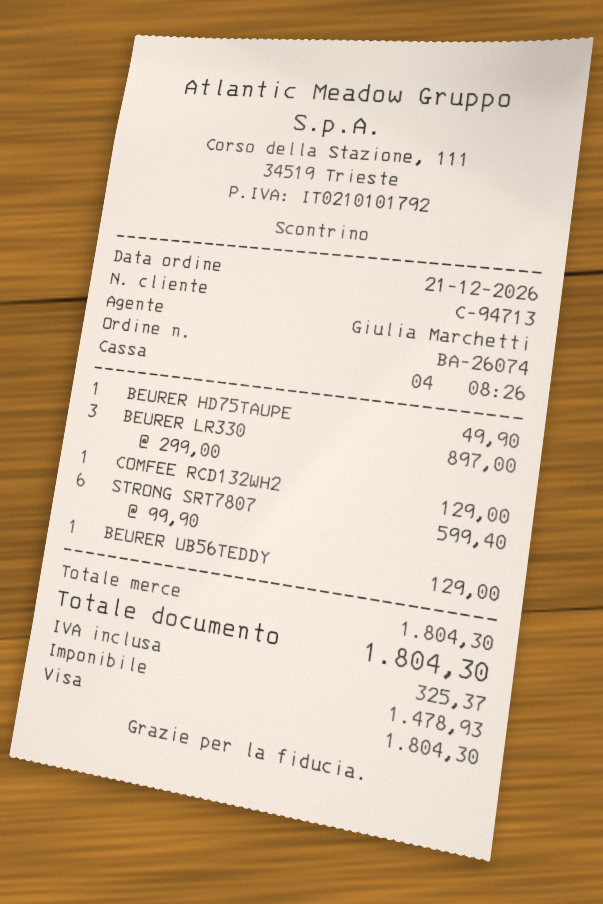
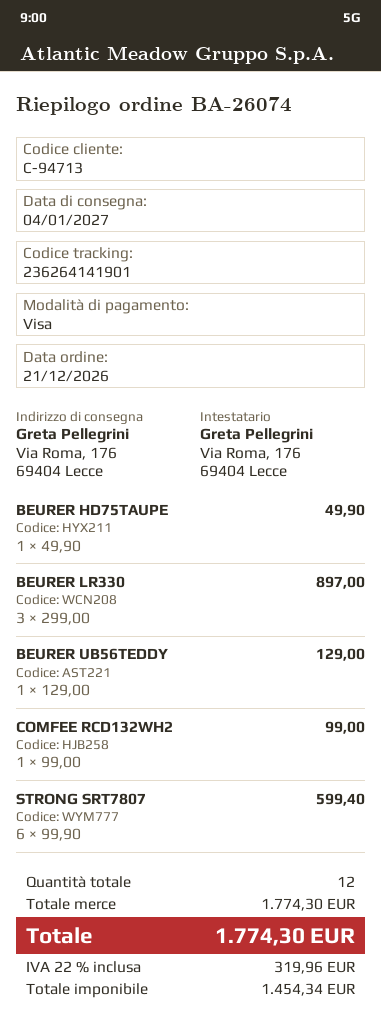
COMFEE RCD132WH2: 1 x 129.00 = 129.00 -> 1 x 99.00 = 99.00
subtotal: 1804.30 -> 1774.30
net: 1478.93 -> 1454.34
tax: 325.37 -> 319.96
total: 1804.30 -> 1774.30

